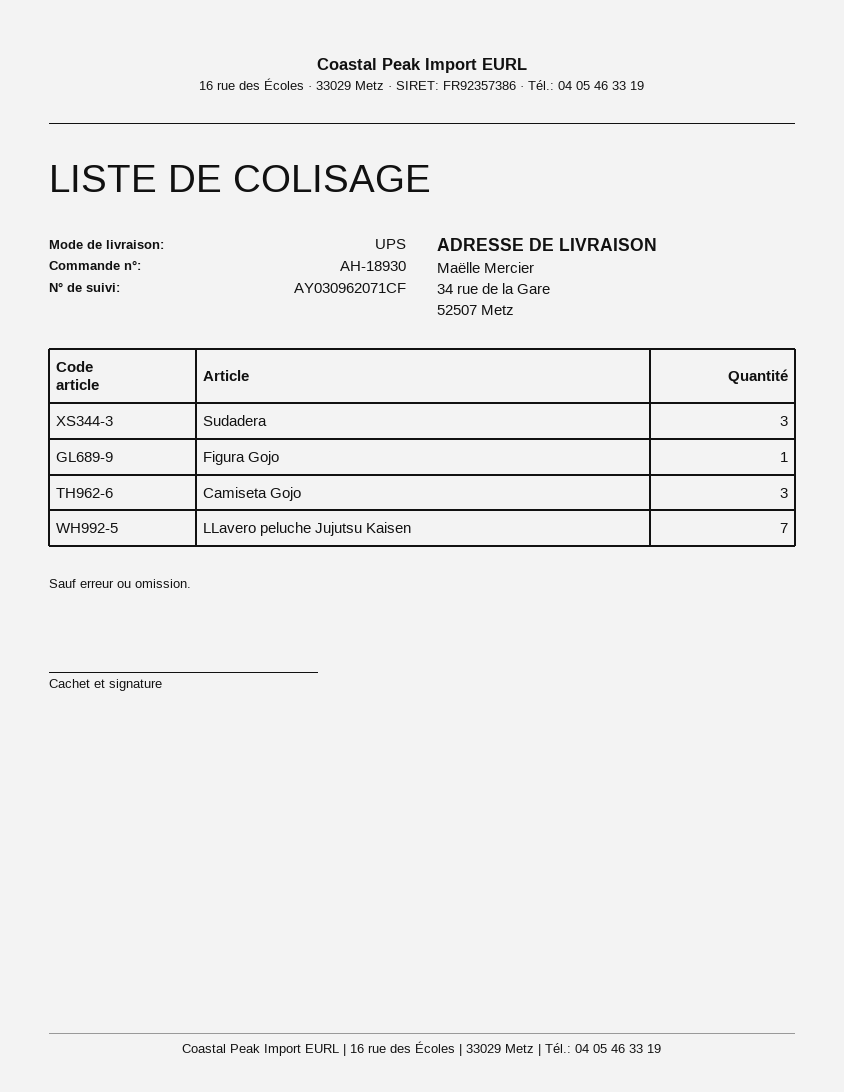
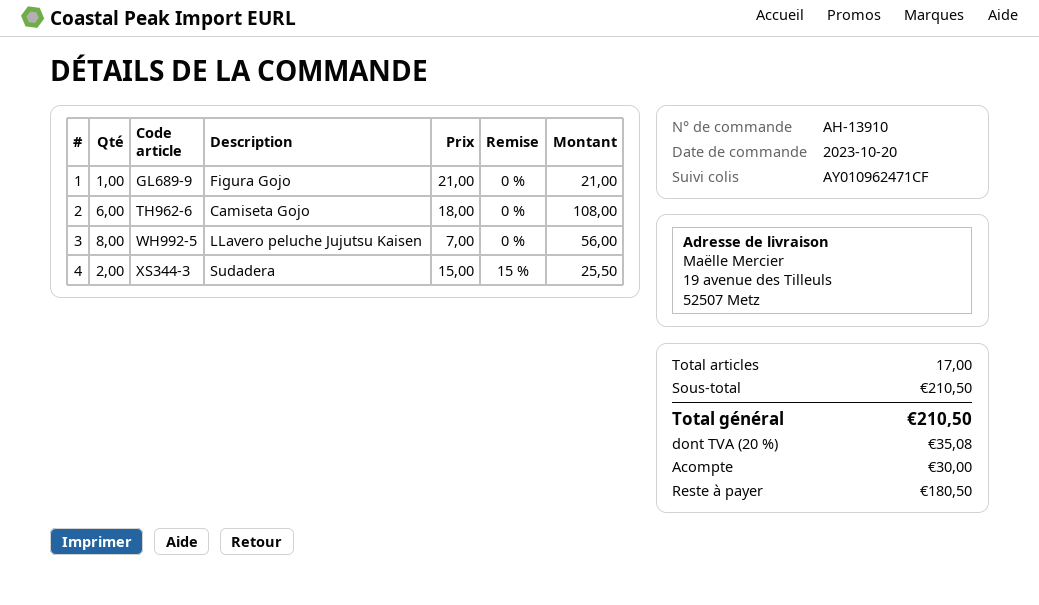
order number: AH-18930 -> AH-13910
tracking number: AY030962071CF -> AY010962471CF
ship to: 34 rue de la Gare, 52507 Metz -> 19 avenue des Tilleuls, 52507 Metz
Sudadera: 3 -> 2
Camiseta Gojo: 3 -> 6
LLavero peluche Jujutsu Kaisen: 7 -> 8

